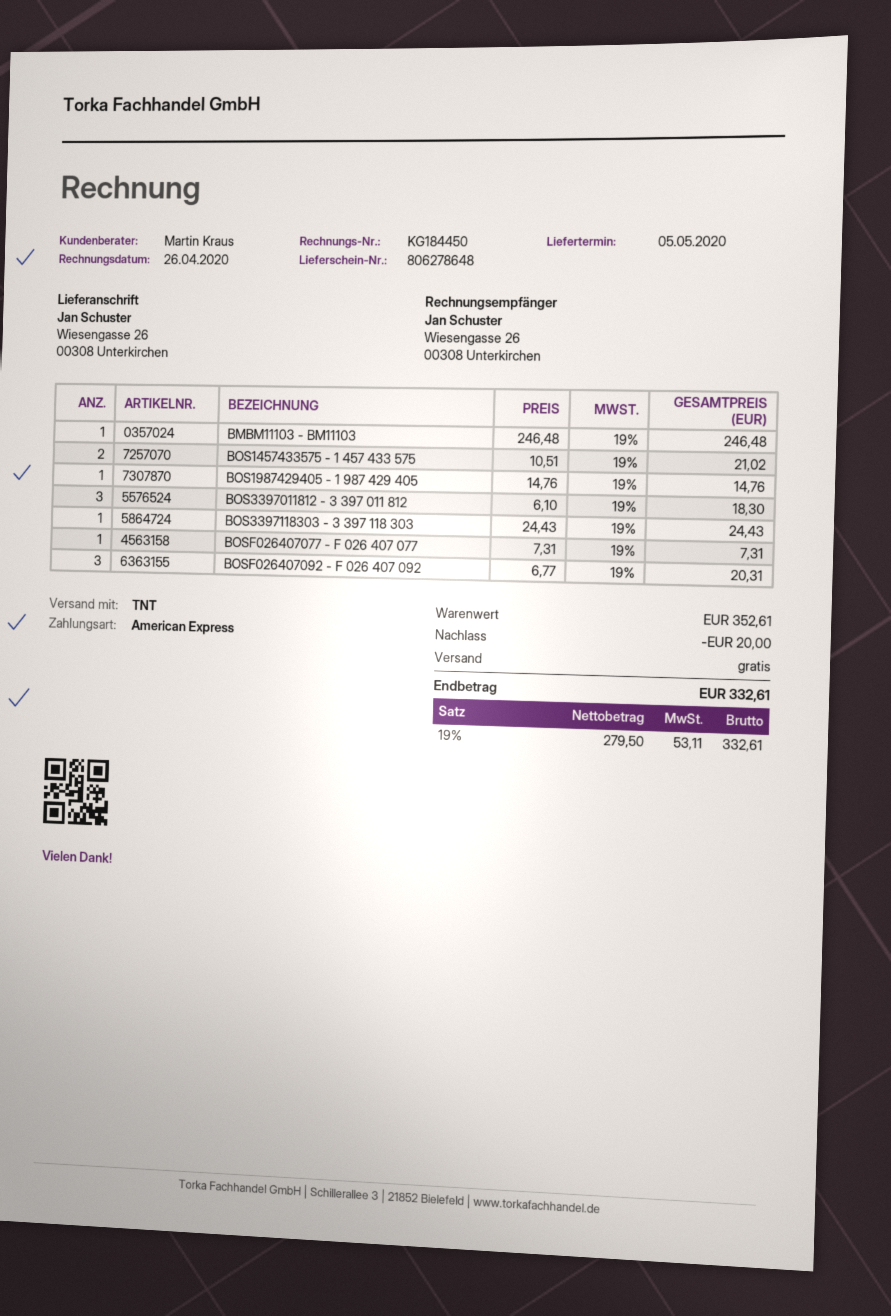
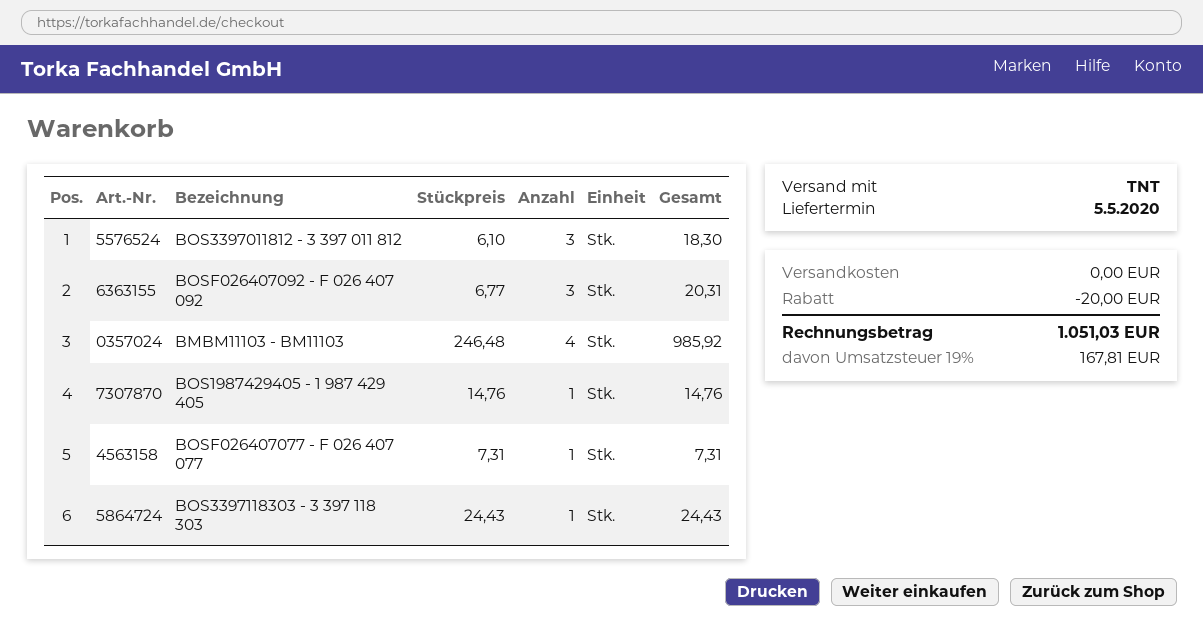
BMBM11103 - BM11103: 1 x 246.48 = 246.48 -> 4 x 246.48 = 985.92
BOS1457433575 - 1 457 433 575: 2 x 10.51 = 21.02 -> none
tax: 19% = 53.11 -> 19% = 167.81
total: 332.61 -> 1051.03

